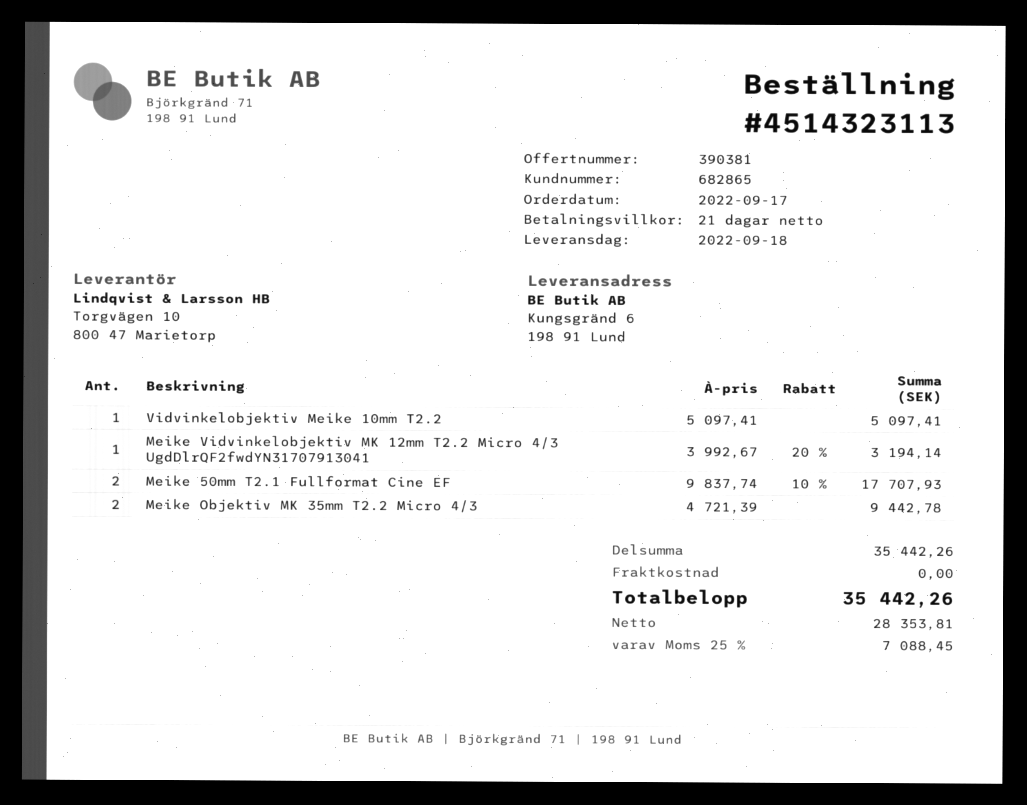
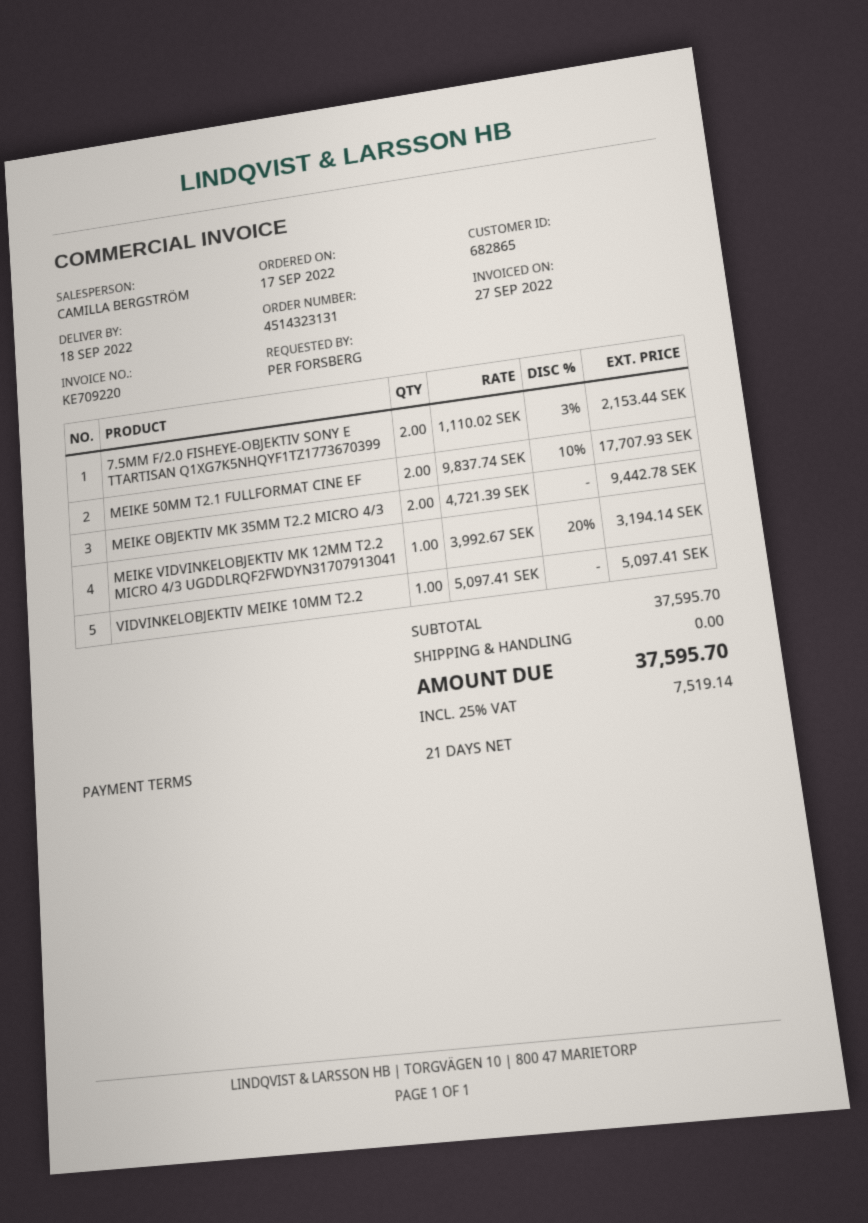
order number: 4514323113 -> 4514323131
7.5MM F/2.0 FISHEYE-OBJEKTIV SONY E TTARTISAN Q1XG7K5NHQYF1TZ1773670399: none -> 2 x 1110.02 - 3% = 2153.44
subtotal: 35442.26 -> 37595.70
tax: 25% = 7088.45 -> 25% = 7519.14
total: 35442.26 -> 37595.70

